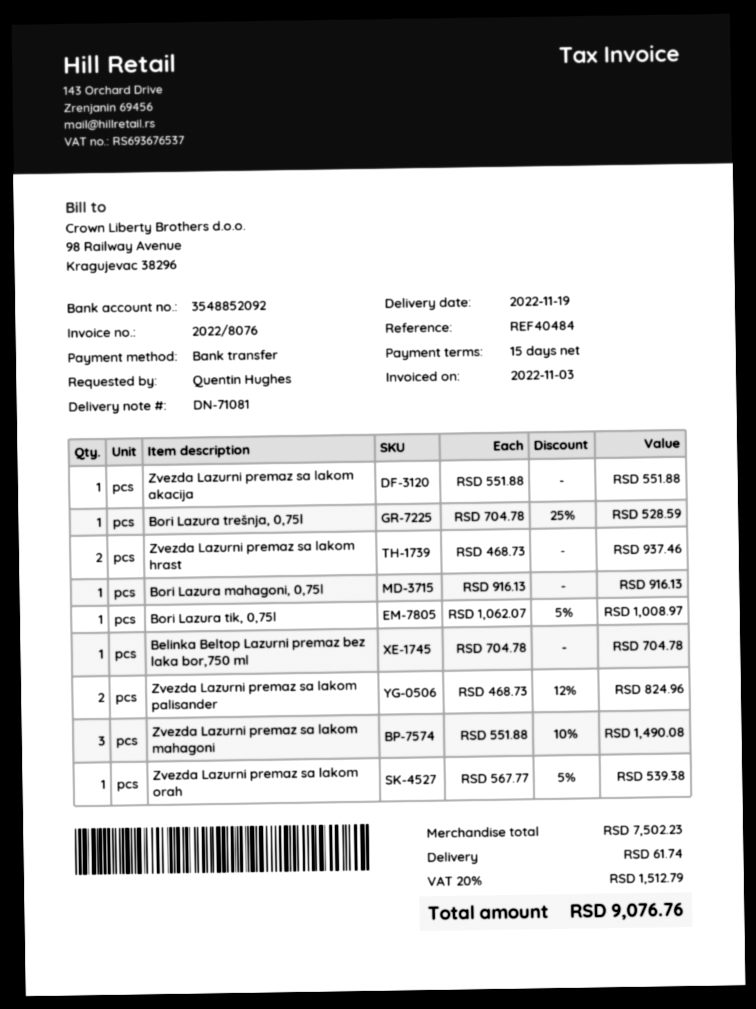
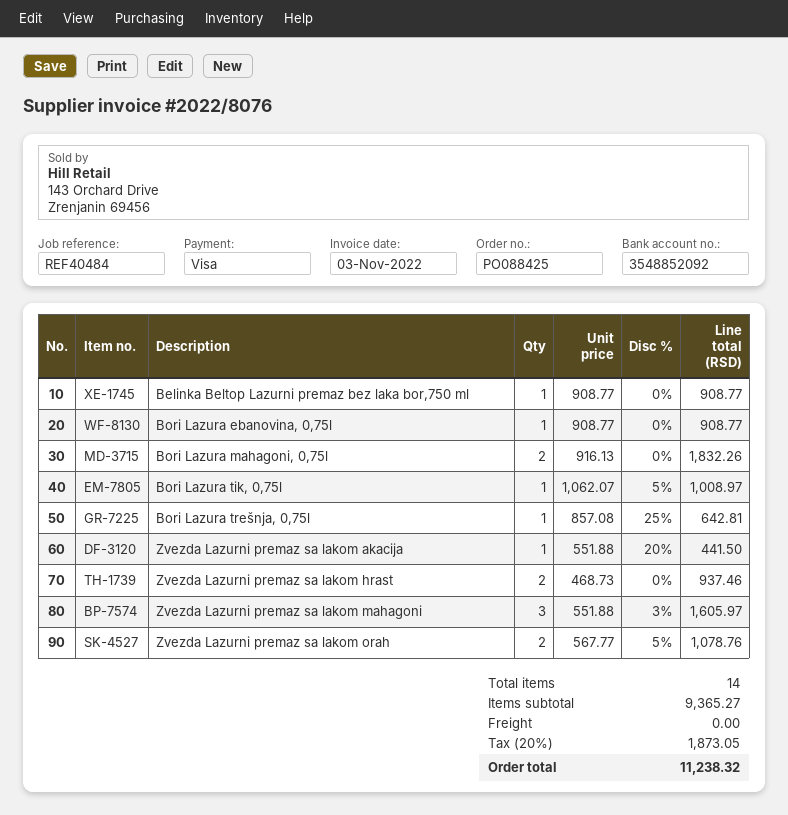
payment method: bank transfer -> Visa
Zvezda Lazurni premaz sa lakom akacija: 1 x 551.88 = 551.88 -> 1 x 551.88 - 20% = 441.50
Bori Lazura trešnja, 0,75l: 1 x 704.78 - 25% = 528.59 -> 1 x 857.08 - 25% = 642.81
Bori Lazura mahagoni, 0,75l: 1 x 916.13 = 916.13 -> 2 x 916.13 = 1832.26
Belinka Beltop Lazurni premaz bez laka bor,750 ml: 1 x 704.78 = 704.78 -> 1 x 908.77 = 908.77
Zvezda Lazurni premaz sa lakom palisander: 2 x 468.73 - 12% = 824.96 -> none
Zvezda Lazurni premaz sa lakom mahagoni: 3 x 551.88 - 10% = 1490.08 -> 3 x 551.88 - 3% = 1605.97
Zvezda Lazurni premaz sa lakom orah: 1 x 567.77 - 5% = 539.38 -> 2 x 567.77 - 5% = 1078.76
Bori Lazura ebanovina, 0,75l: none -> 1 x 908.77 = 908.77
subtotal: 7502.23 -> 9365.27
shipping: 61.74 -> 0.00
tax: 20% = 1512.79 -> 20% = 1873.05
total: 9076.76 -> 11238.32

